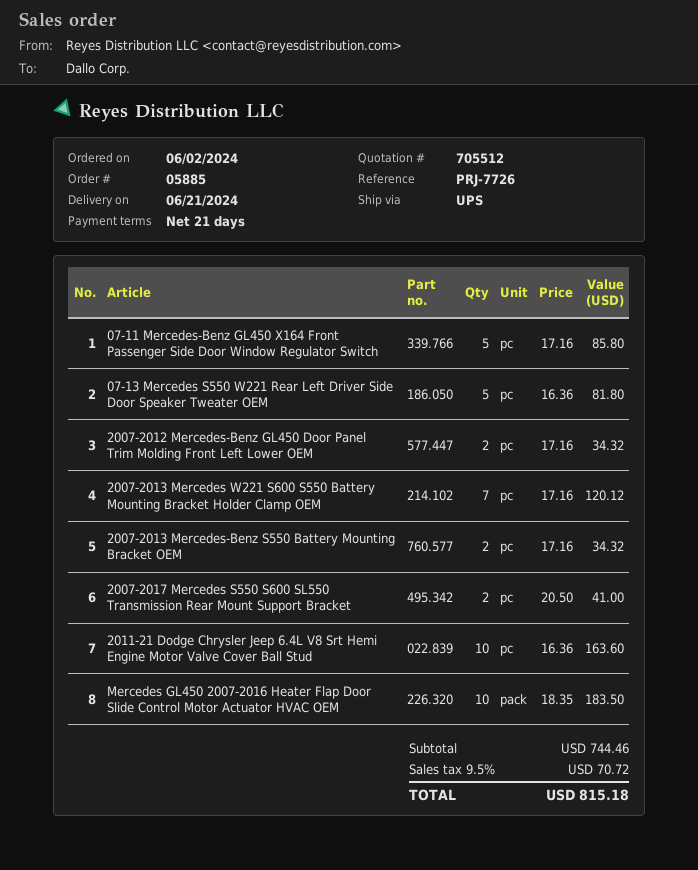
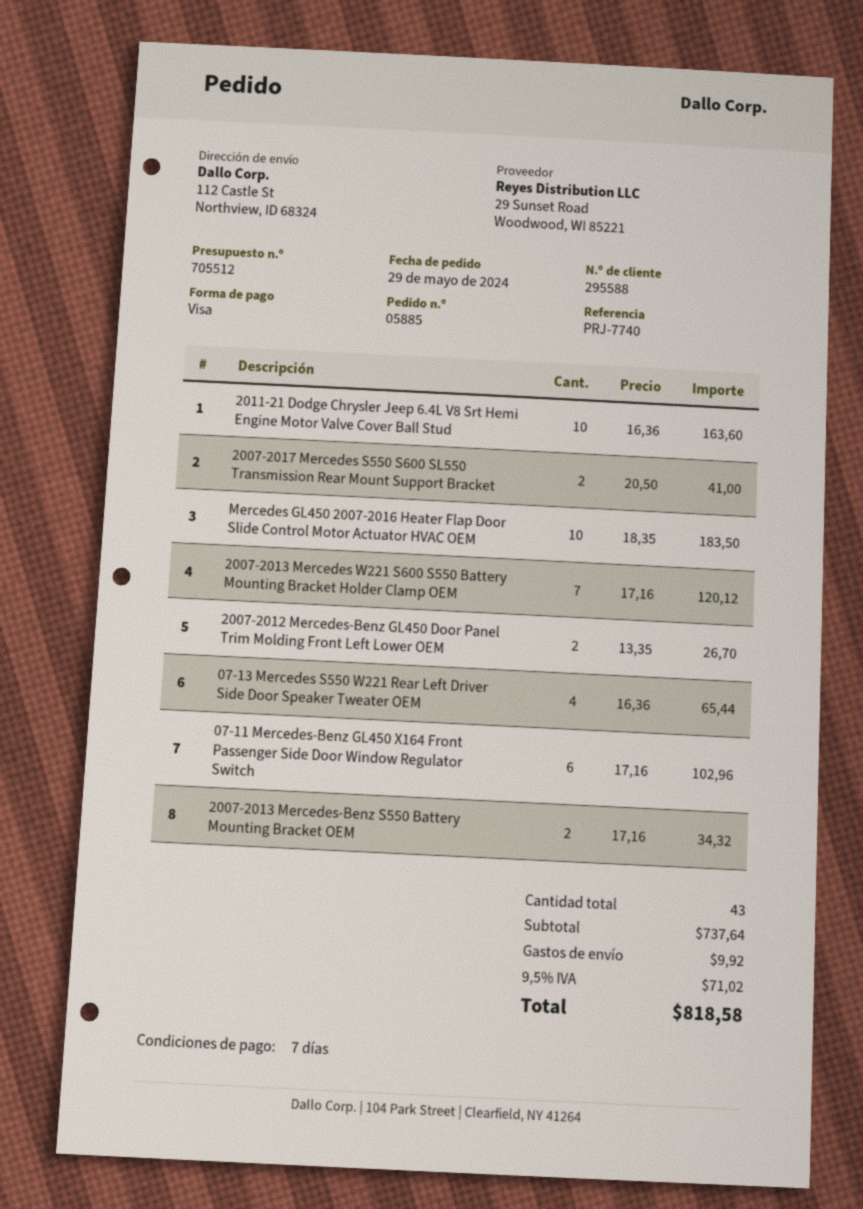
order date: 2024-06-02 -> 2024-05-29
payment terms: 21 days -> 7 days
reference: PRJ-7726 -> PRJ-7740
07-11 Mercedes-Benz GL450 X164 Front Passenger Side Door Window Regulator Switch: 5 x 17.16 = 85.80 -> 6 x 17.16 = 102.96
07-13 Mercedes S550 W221 Rear Left Driver Side Door Speaker Tweater OEM: 5 x 16.36 = 81.80 -> 4 x 16.36 = 65.44
2007-2012 Mercedes-Benz GL450 Door Panel Trim Molding Front Left Lower OEM: 2 x 17.16 = 34.32 -> 2 x 13.35 = 26.70
subtotal: 744.46 -> 737.64
shipping: none -> 9.92
tax: 9.5% = 70.72 -> 9.5% = 71.02
total: 815.18 -> 818.58

